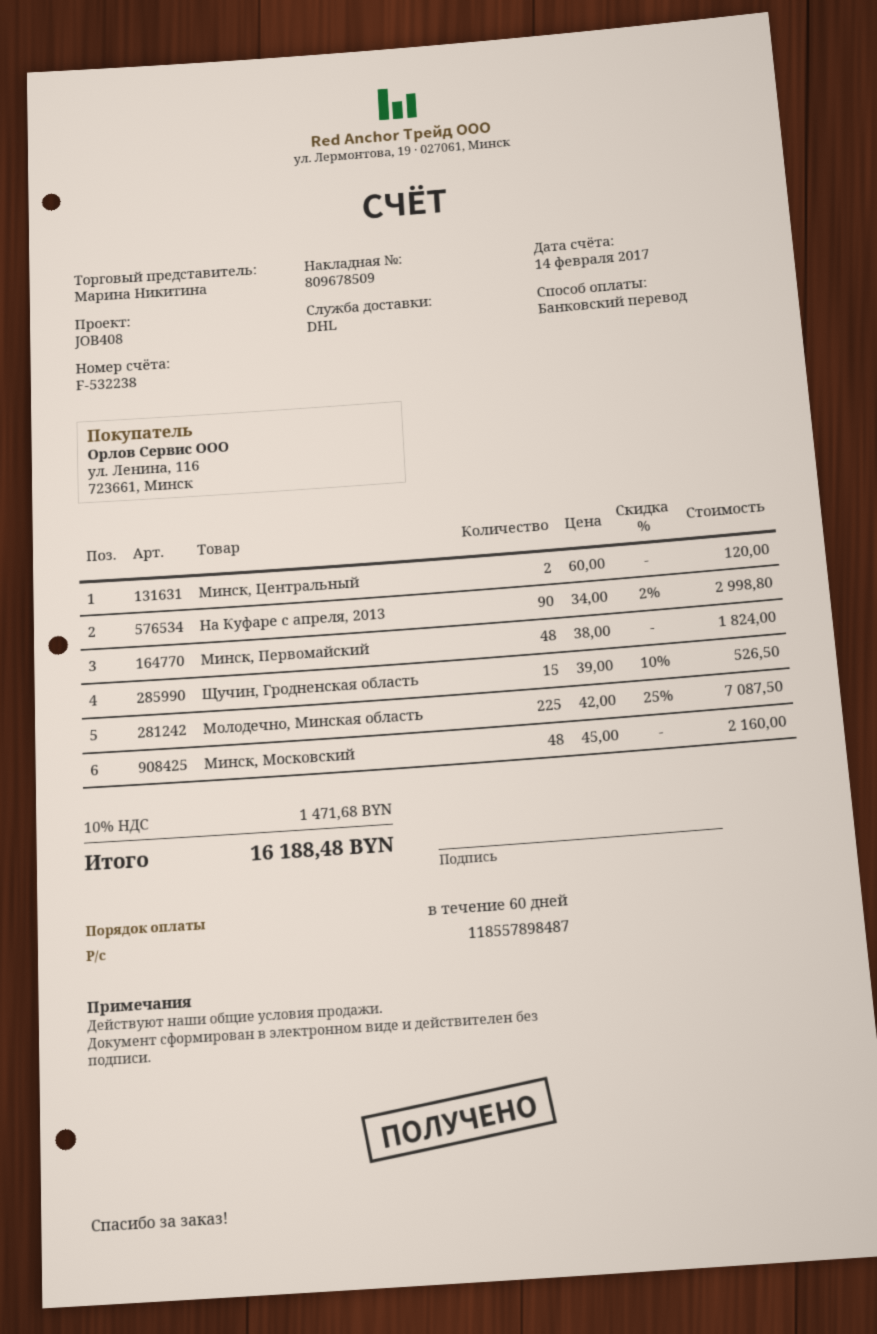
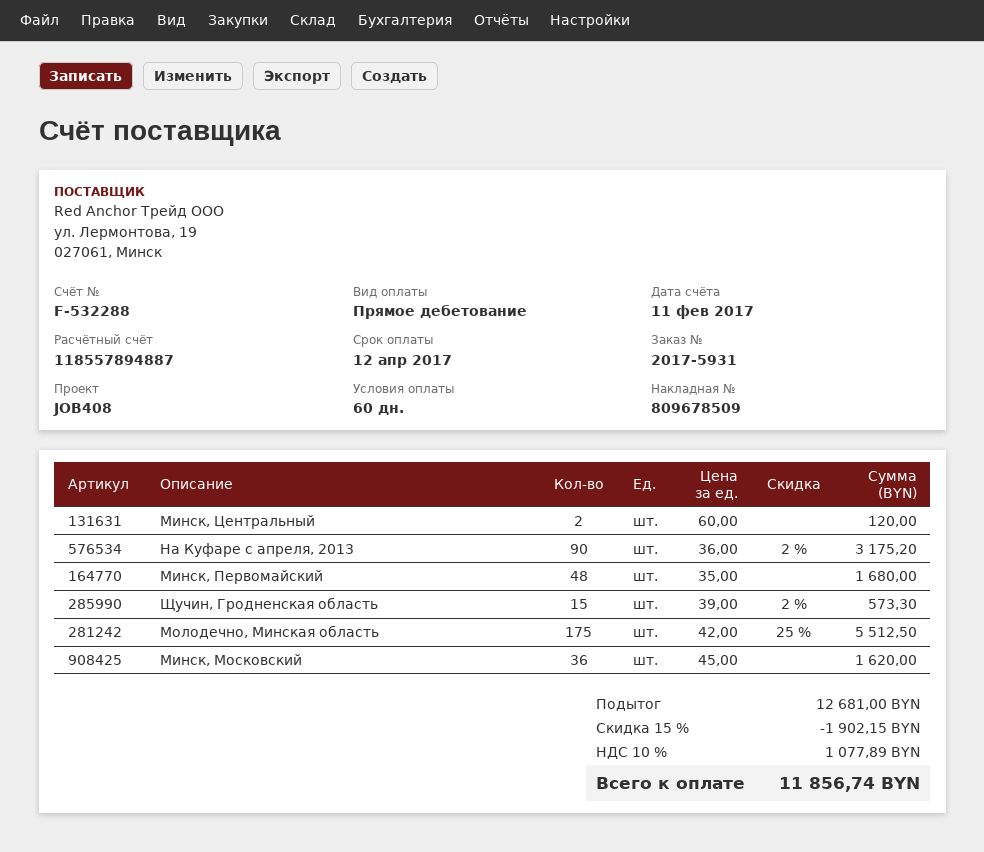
invoice number: F-532238 -> F-532288
invoice date: 2017-02-14 -> 2017-02-11
payment method: bank transfer -> direct debit
bank account: 118557898487 -> 118557894887
На Куфаре с апреля, 2013: 90 x 34.00 - 2% = 2998.80 -> 90 x 36.00 - 2% = 3175.20
Минск, Первомайский: 48 x 38.00 = 1824.00 -> 48 x 35.00 = 1680.00
Щучин, Гродненская область: 15 x 39.00 - 10% = 526.50 -> 15 x 39.00 - 2% = 573.30
Молодечно, Минская область: 225 x 42.00 - 25% = 7087.50 -> 175 x 42.00 - 25% = 5512.50
Минск, Московский: 48 x 45.00 = 2160.00 -> 36 x 45.00 = 1620.00
discount: none -> 15% = 1902.15
tax: 10% = 1471.68 -> 10% = 1077.89
total: 16188.48 -> 11856.74

